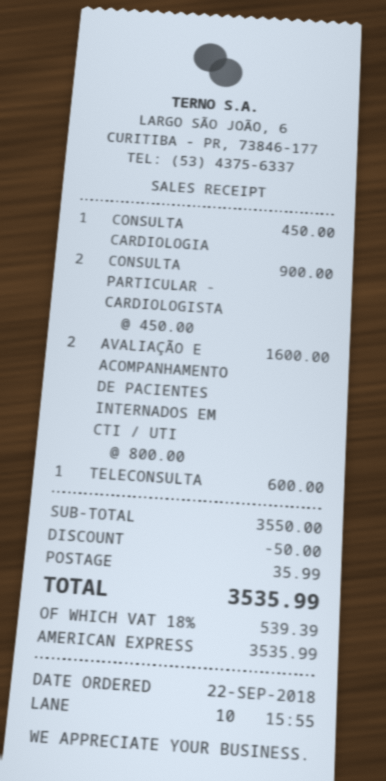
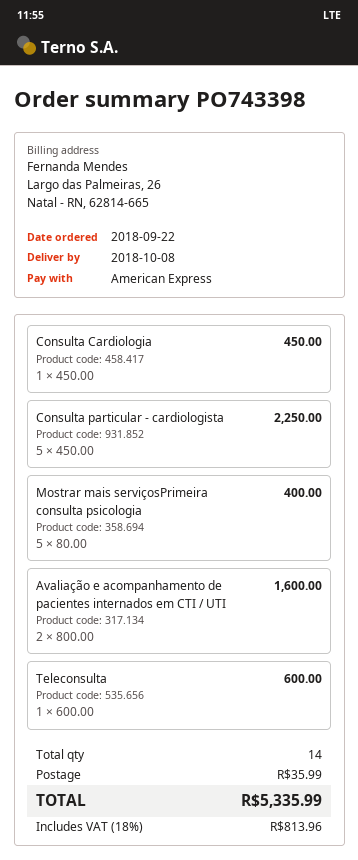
CONSULTA PARTICULAR - CARDIOLOGISTA: 2 x 450.00 = 900.00 -> 5 x 450.00 = 2250.00
Mostrar mais serviçosPrimeira consulta psicologia: none -> 5 x 80.00 = 400.00
discount: 50.00 -> none
tax: 18% = 539.39 -> 18% = 813.96
total: 3535.99 -> 5335.99

